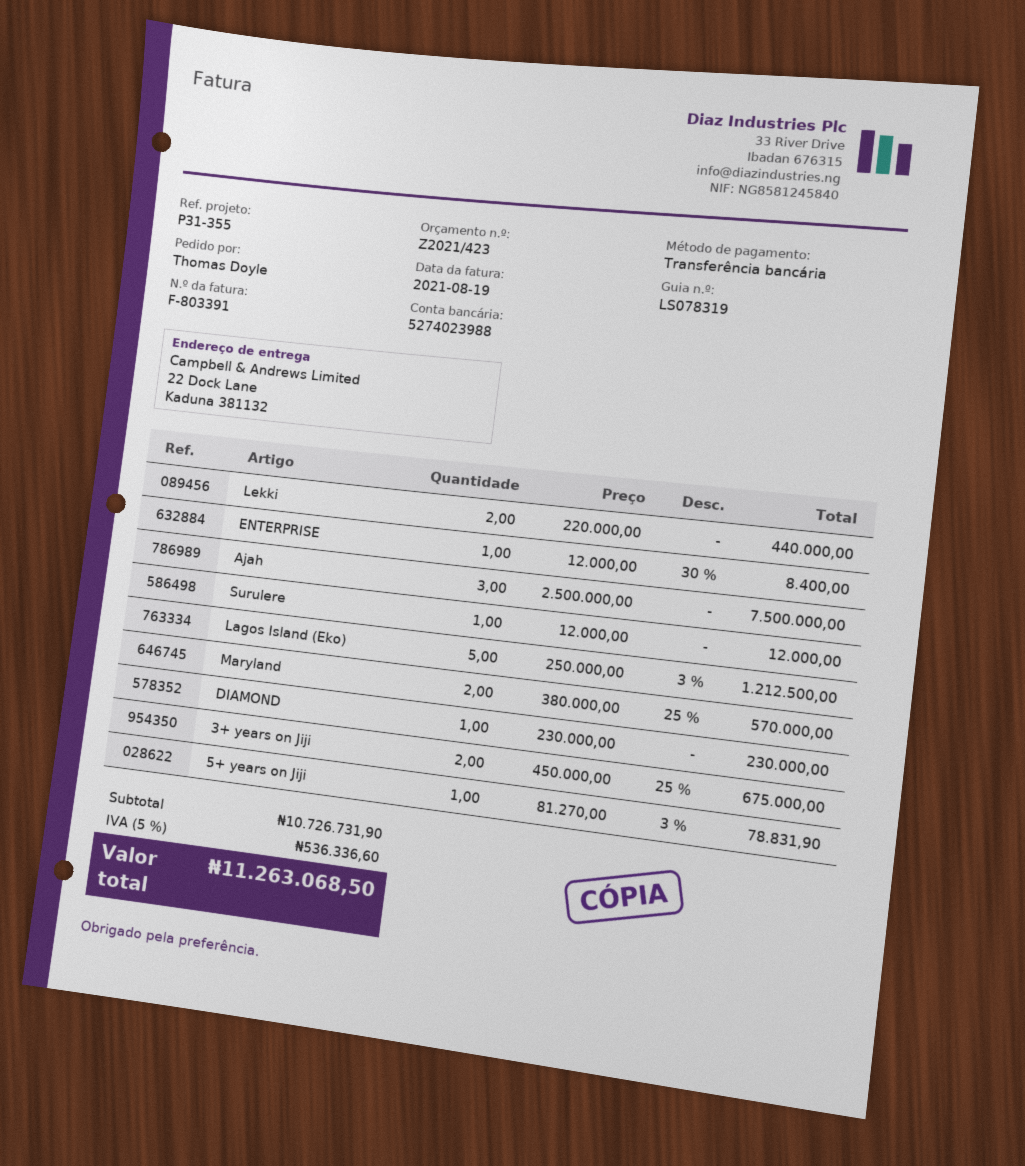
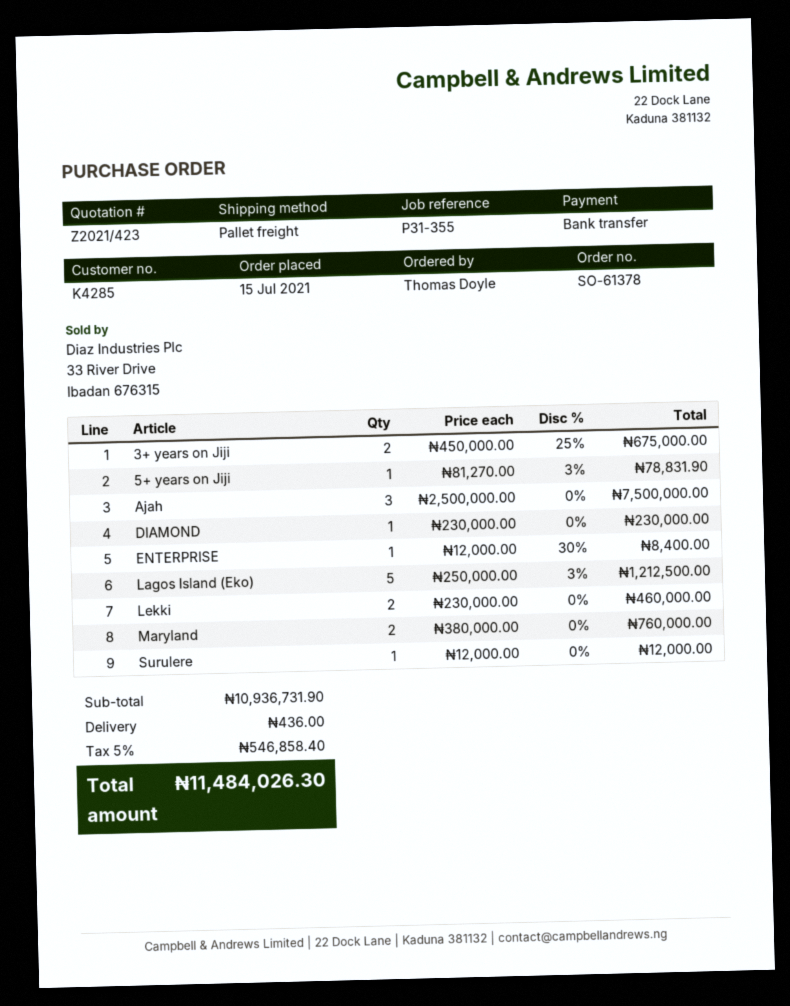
Lekki: 2 x 220000.00 = 440000.00 -> 2 x 230000.00 = 460000.00
Maryland: 2 x 380000.00 - 25% = 570000.00 -> 2 x 380000.00 = 760000.00
subtotal: 10726731.90 -> 10936731.90
shipping: none -> 436.00
tax: 5% = 536336.60 -> 5% = 546858.40
total: 11263068.50 -> 11484026.30

